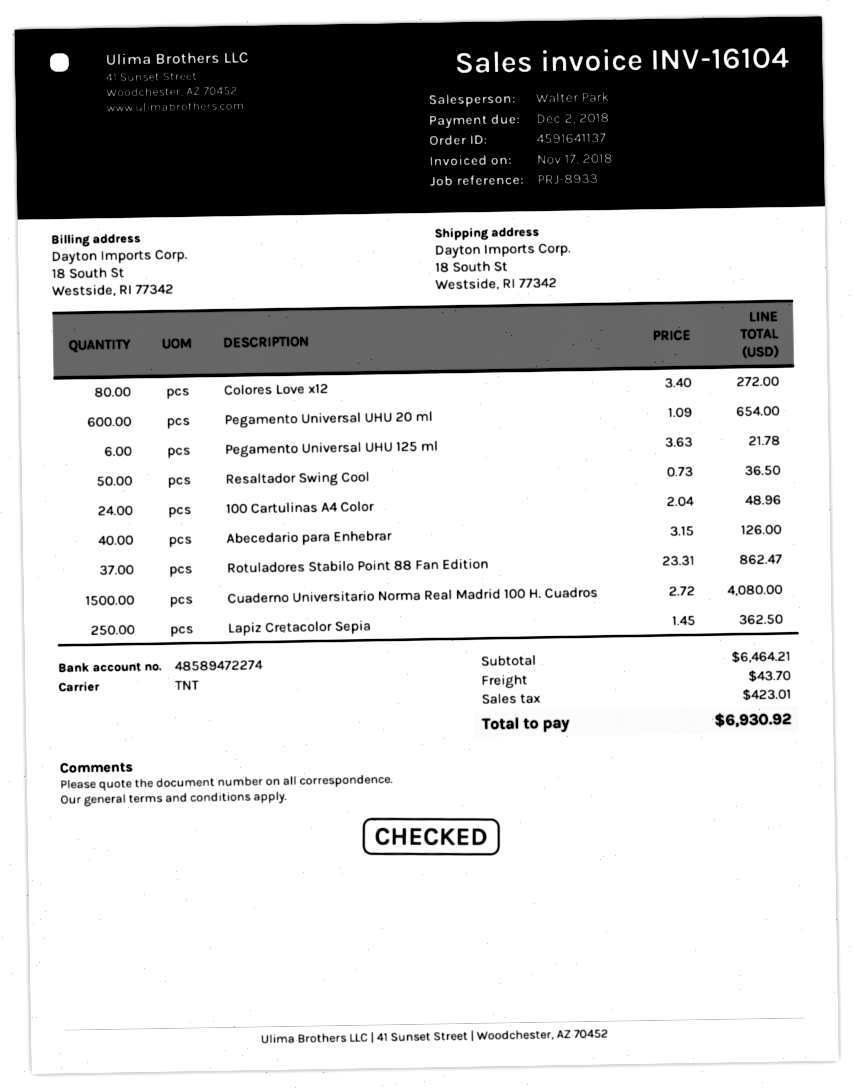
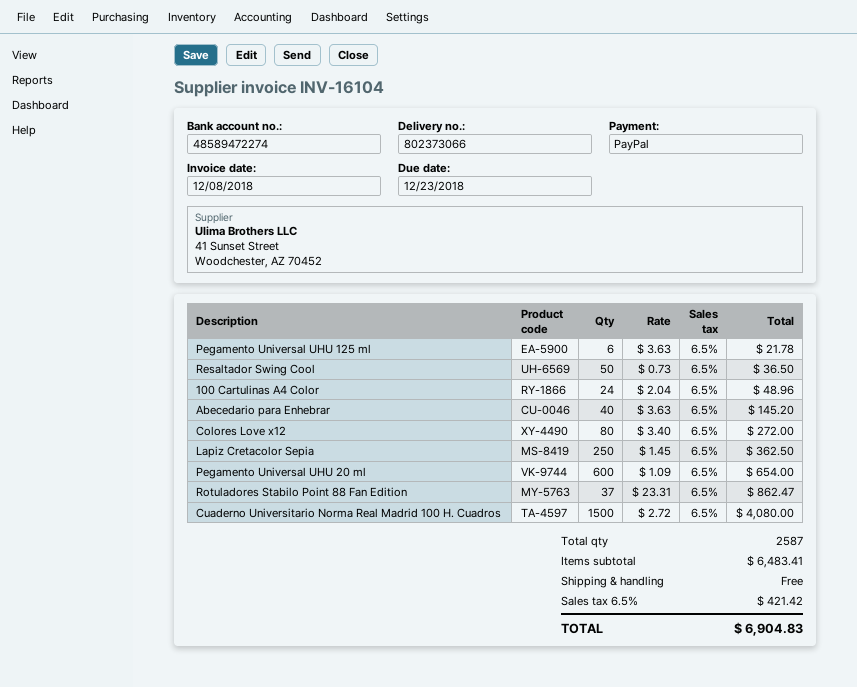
invoice date: 2018-11-17 -> 2018-12-08
due date: 2018-12-02 -> 2018-12-23
Abecedario para Enhebrar: 40 x 3.15 = 126.00 -> 40 x 3.63 = 145.20
subtotal: 6464.21 -> 6483.41
shipping: 43.70 -> 0.00
tax: 423.01 -> 421.42
total: 6930.92 -> 6904.83

